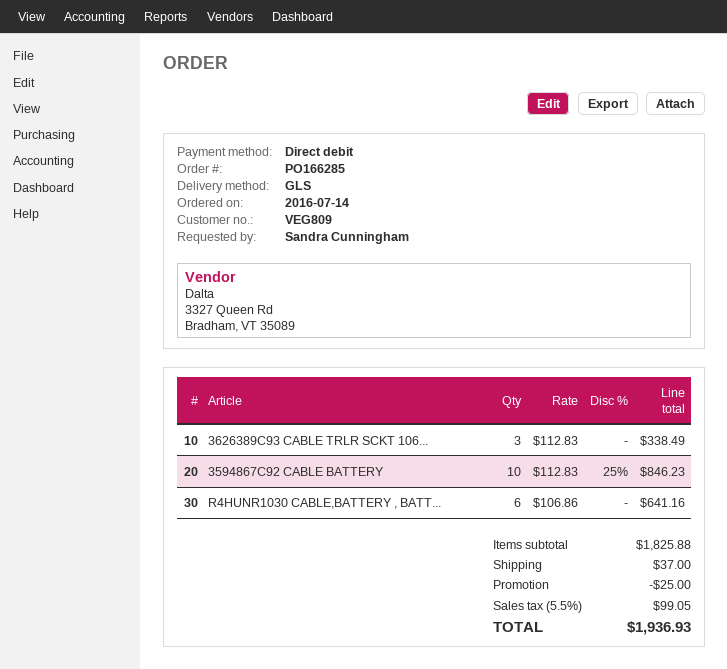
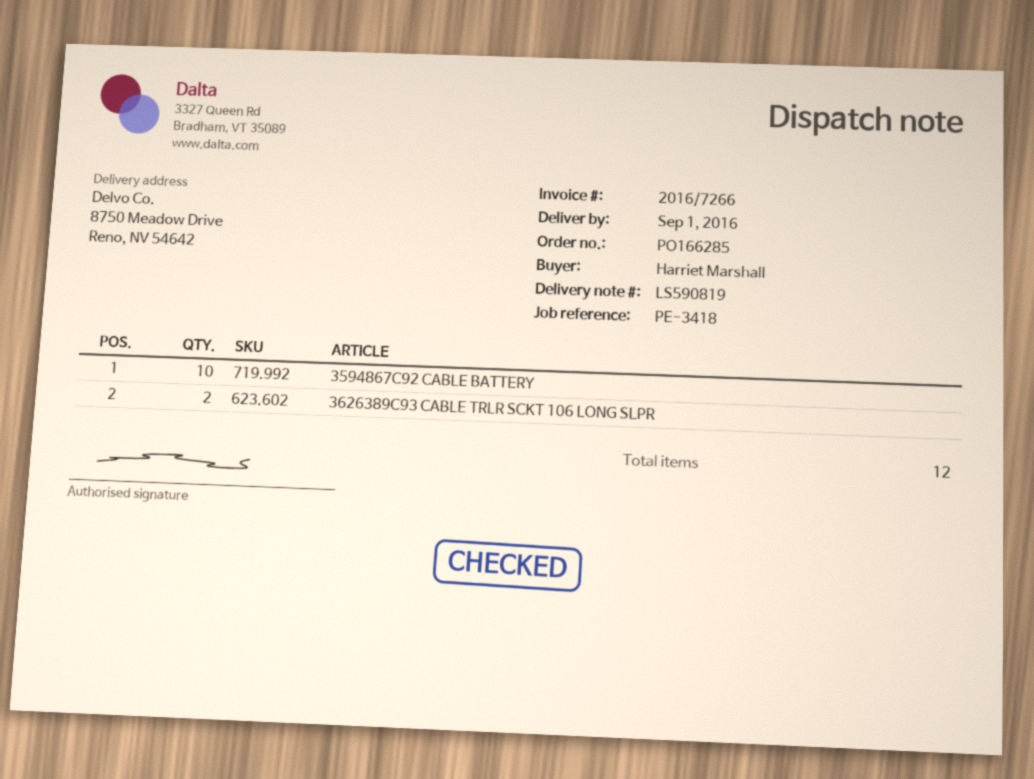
ordered by: Sandra Cunningham -> Harriet Marshall
3626389C93 CABLE TRLR SCKT 106...: 3 -> 2
R4HUNR1030 CABLE,BATTERY , BATT...: 6 -> none

